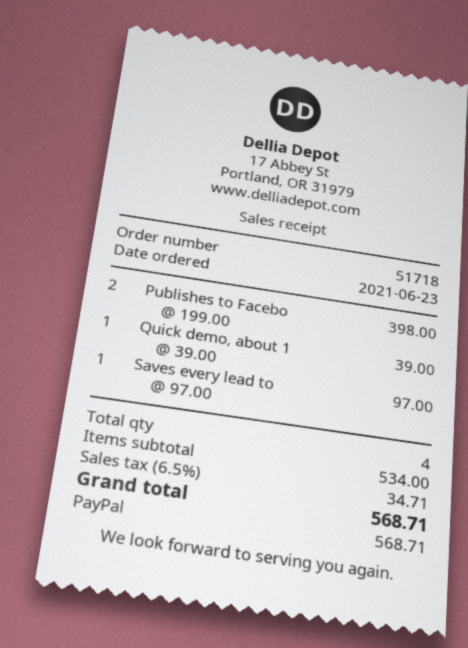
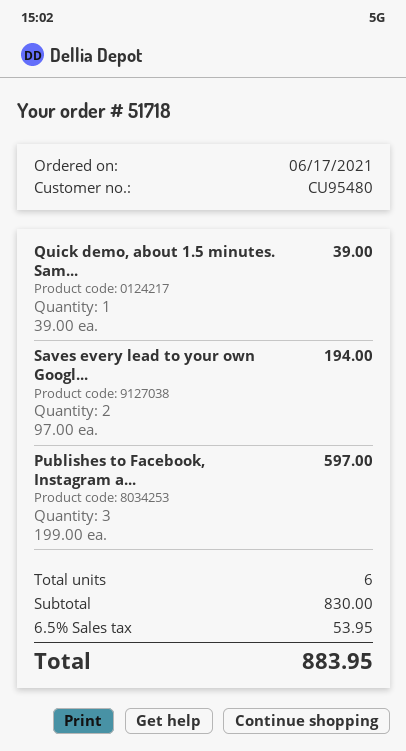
order date: 2021-06-23 -> 2021-06-17
Publishes to Facebo: 2 x 199.00 = 398.00 -> 3 x 199.00 = 597.00
Saves every lead to: 1 x 97.00 = 97.00 -> 2 x 97.00 = 194.00
total quantity: 4 -> 6
subtotal: 534.00 -> 830.00
tax: 6.5% = 34.71 -> 6.5% = 53.95
total: 568.71 -> 883.95

